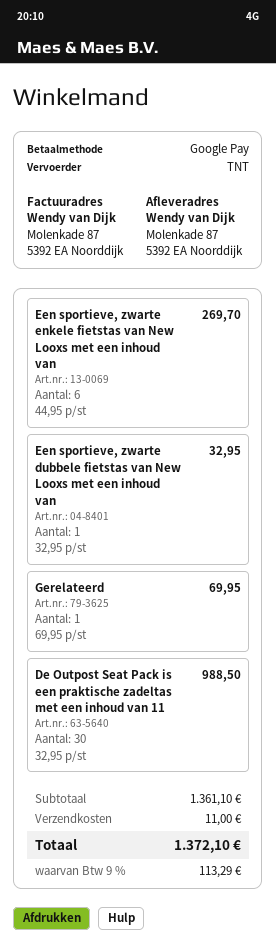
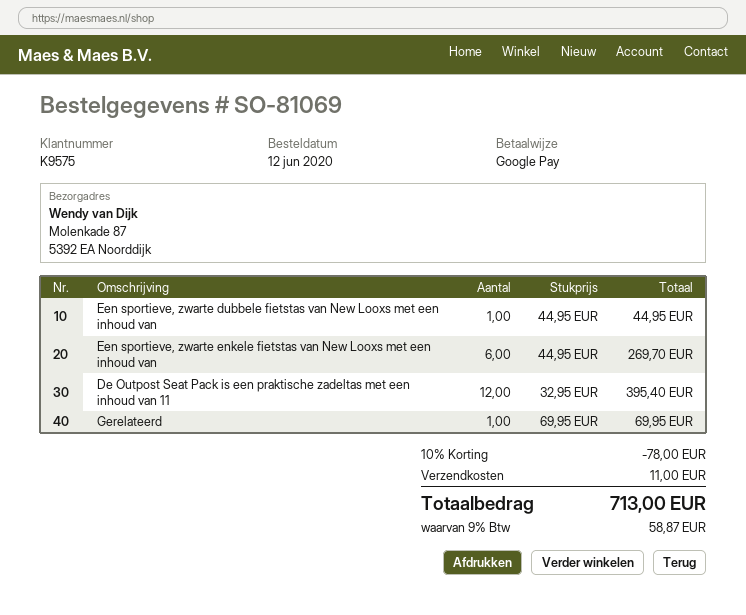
Een sportieve, zwarte dubbele fietstas van New Looxs met een inhoud van: 1 x 32.95 = 32.95 -> 1 x 44.95 = 44.95
De Outpost Seat Pack is een praktische zadeltas met een inhoud van 11: 30 x 32.95 = 988.50 -> 12 x 32.95 = 395.40
discount: none -> 10% = 78.00
tax: 9% = 113.29 -> 9% = 58.87
total: 1372.10 -> 713.00

